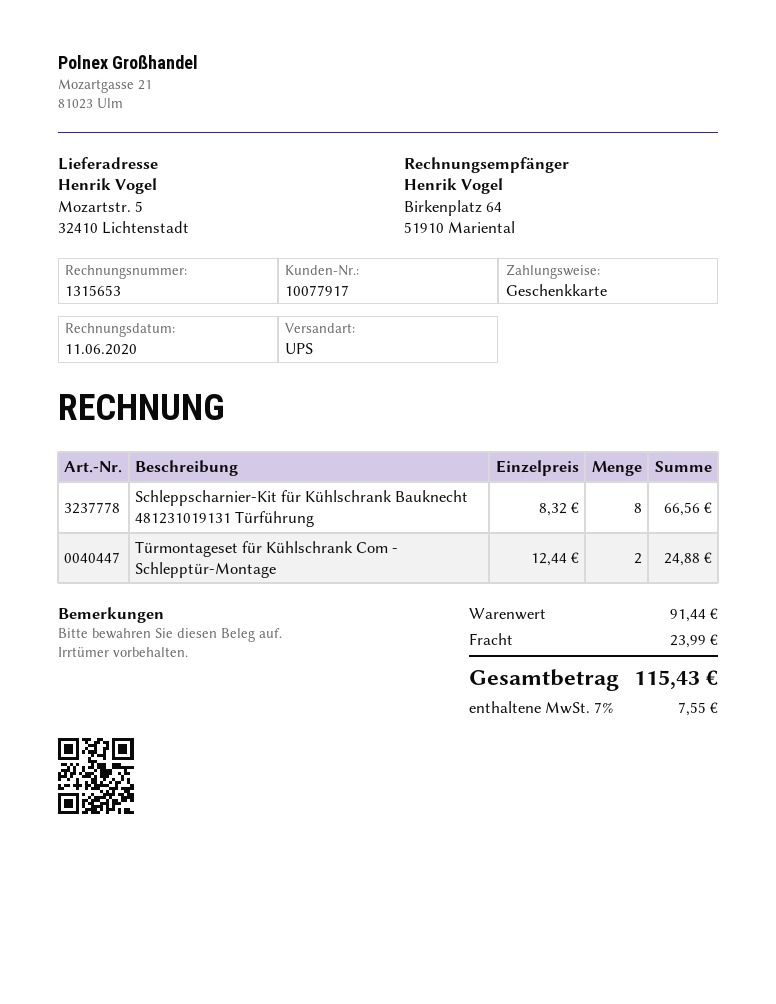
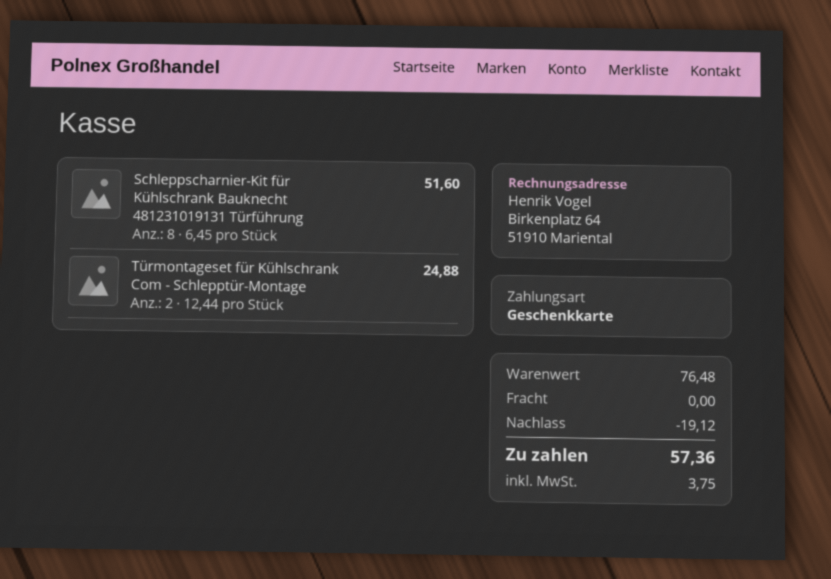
Schleppscharnier-Kit für Kühlschrank Bauknecht 481231019131 Türführung: 8 x 8.32 = 66.56 -> 8 x 6.45 = 51.60
subtotal: 91.44 -> 76.48
discount: none -> 19.12
shipping: 23.99 -> 0.00
tax: 7.55 -> 3.75
total: 115.43 -> 57.36

